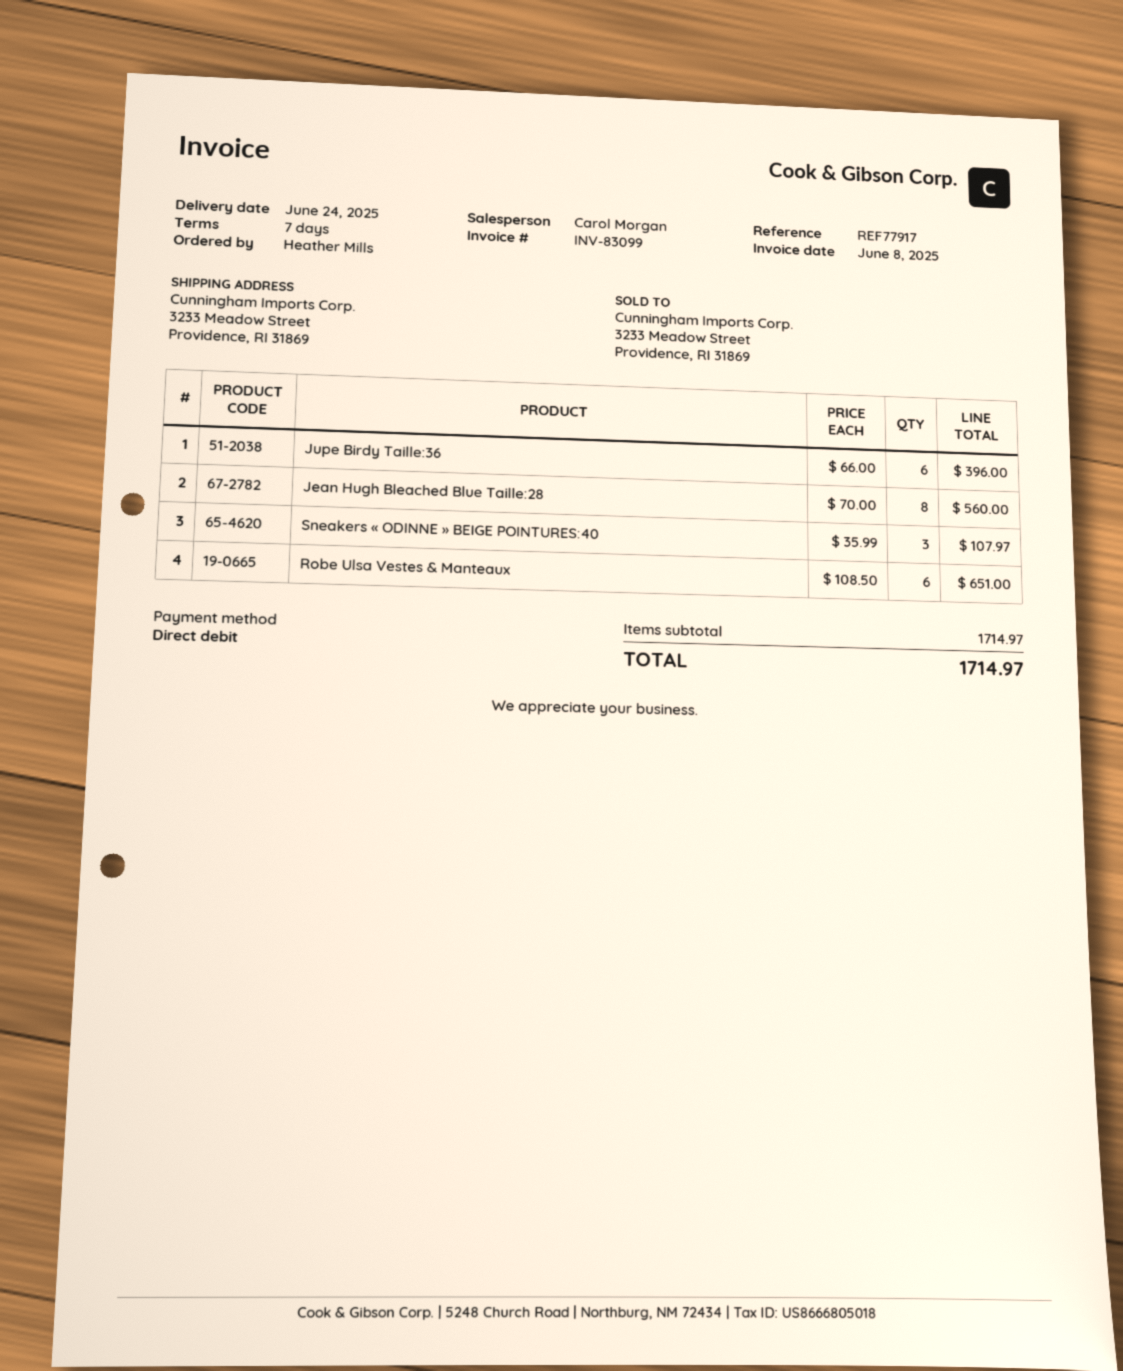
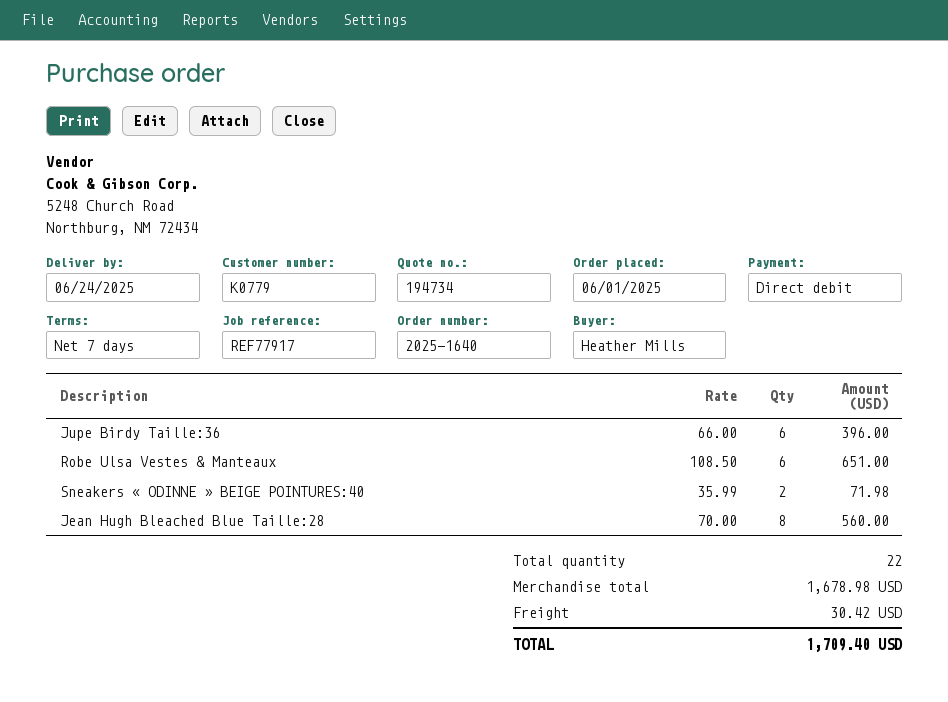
Sneakers « ODINNE » BEIGE POINTURES:40: 3 x 35.99 = 107.97 -> 2 x 35.99 = 71.98
subtotal: 1714.97 -> 1678.98
shipping: none -> 30.42
total: 1714.97 -> 1709.40

